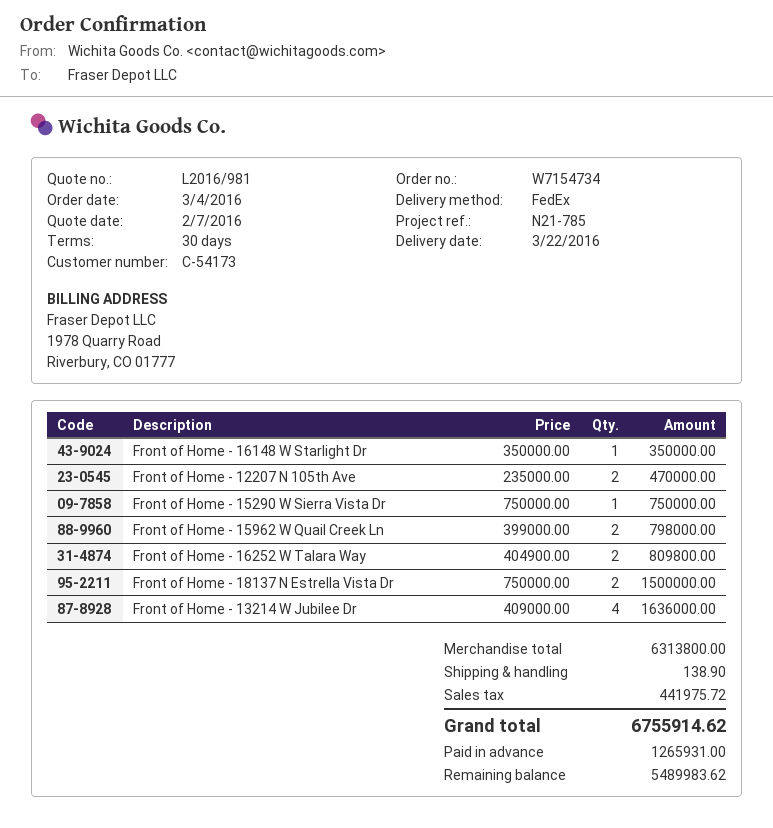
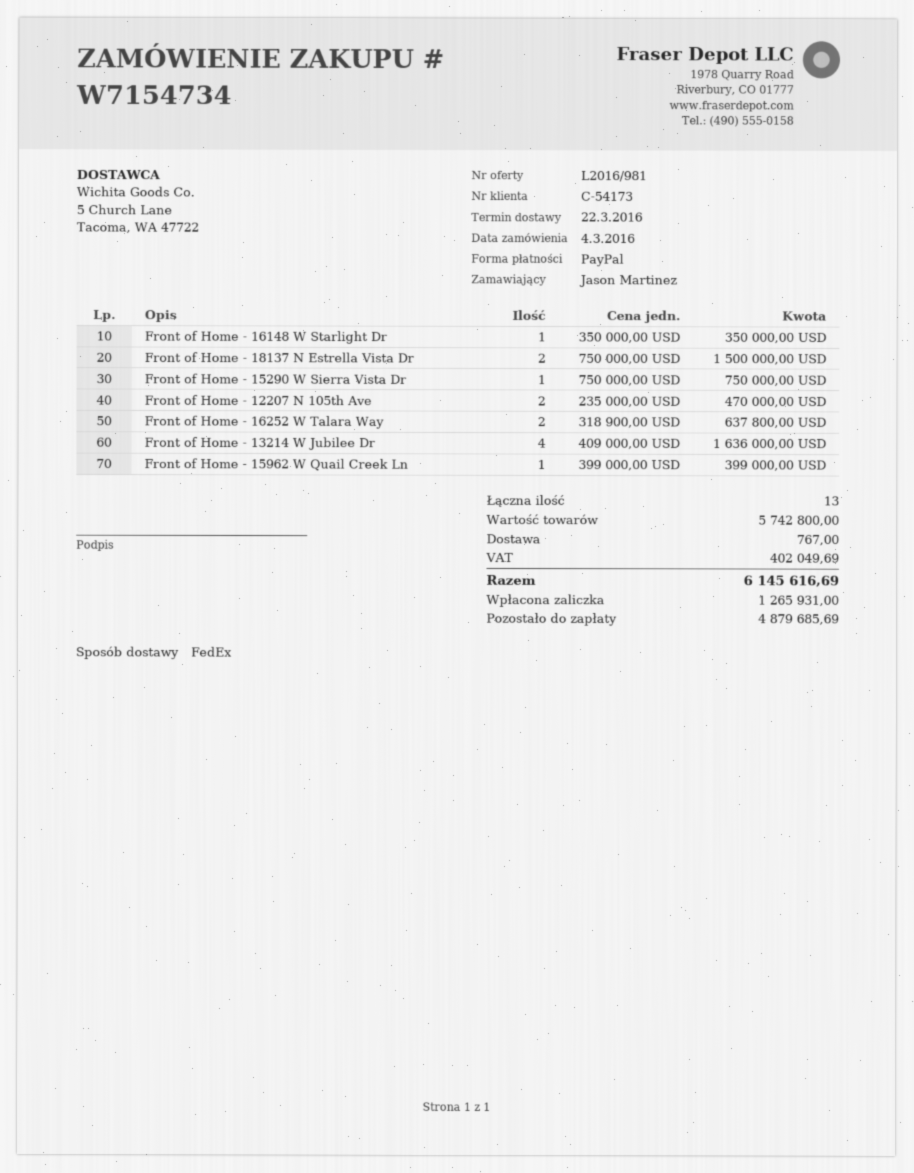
Front of Home - 15962 W Quail Creek Ln: 2 x 399000.00 = 798000.00 -> 1 x 399000.00 = 399000.00
Front of Home - 16252 W Talara Way: 2 x 404900.00 = 809800.00 -> 2 x 318900.00 = 637800.00
subtotal: 6313800.00 -> 5742800.00
shipping: 138.90 -> 767.00
tax: 441975.72 -> 402049.69
total: 6755914.62 -> 6145616.69
balance: 5489983.62 -> 4879685.69

